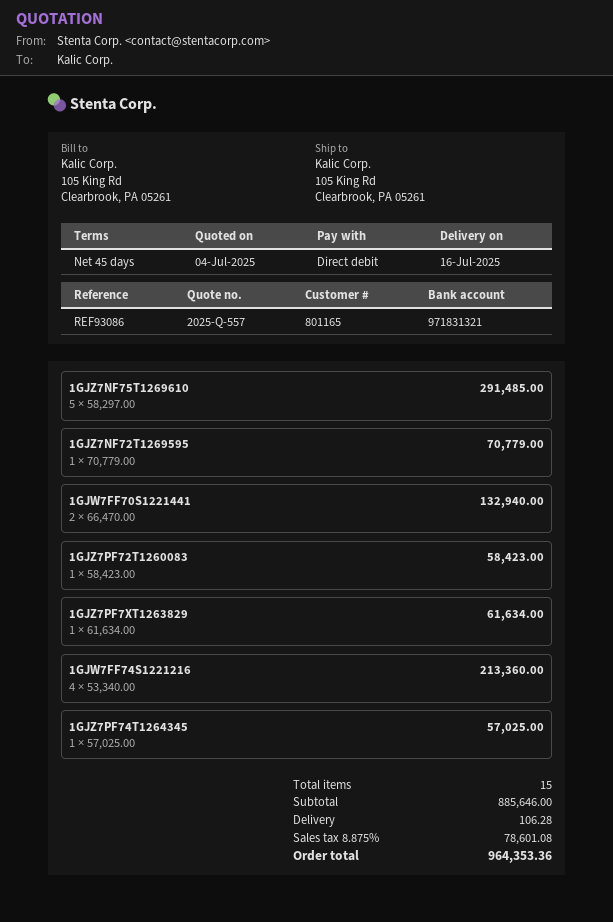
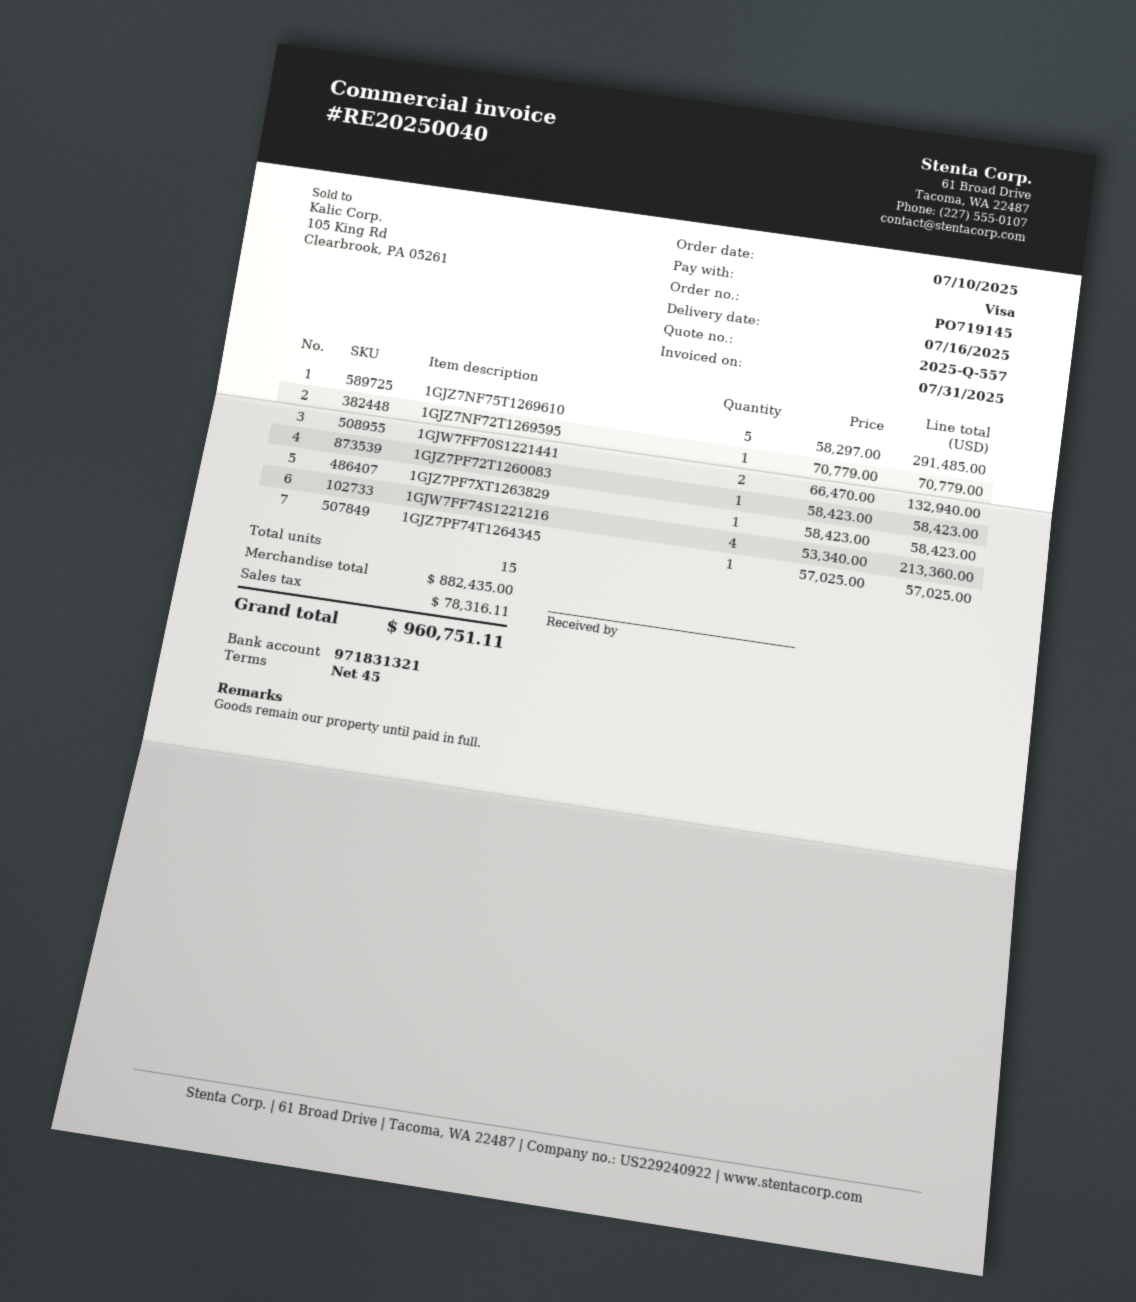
payment method: direct debit -> Visa
1GJZ7PF7XT1263829: 1 x 61634.00 = 61634.00 -> 1 x 58423.00 = 58423.00
subtotal: 885646.00 -> 882435.00
shipping: 106.28 -> none
tax: 78601.08 -> 78316.11
total: 964353.36 -> 960751.11

